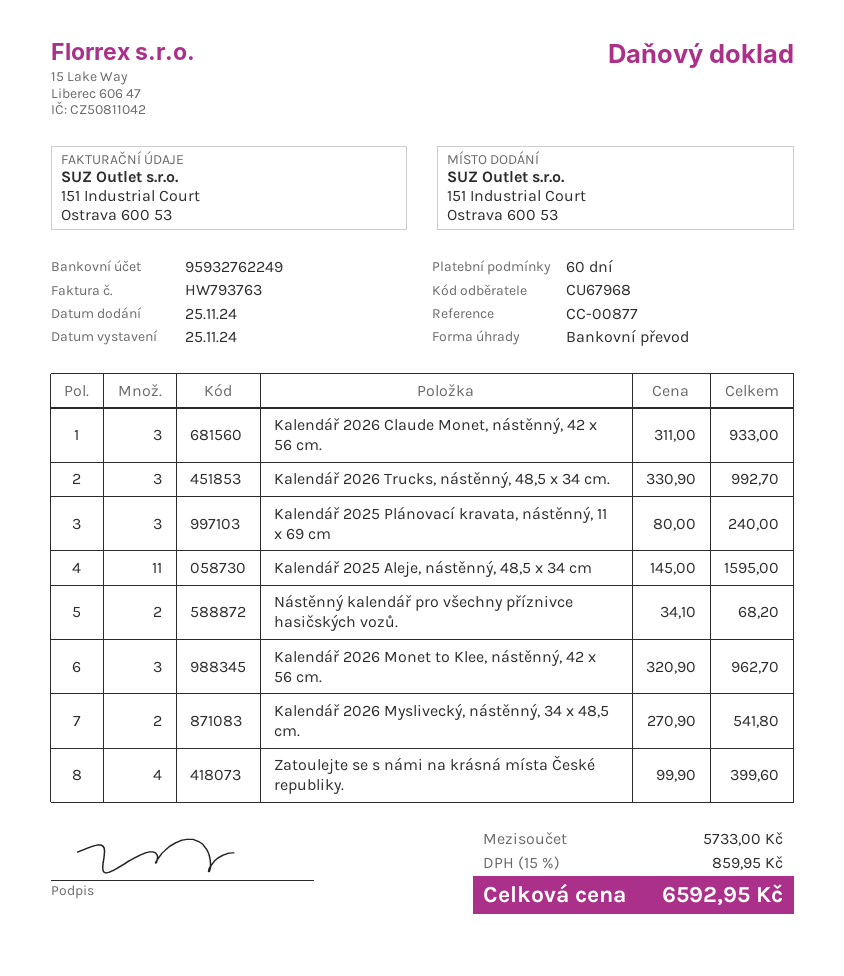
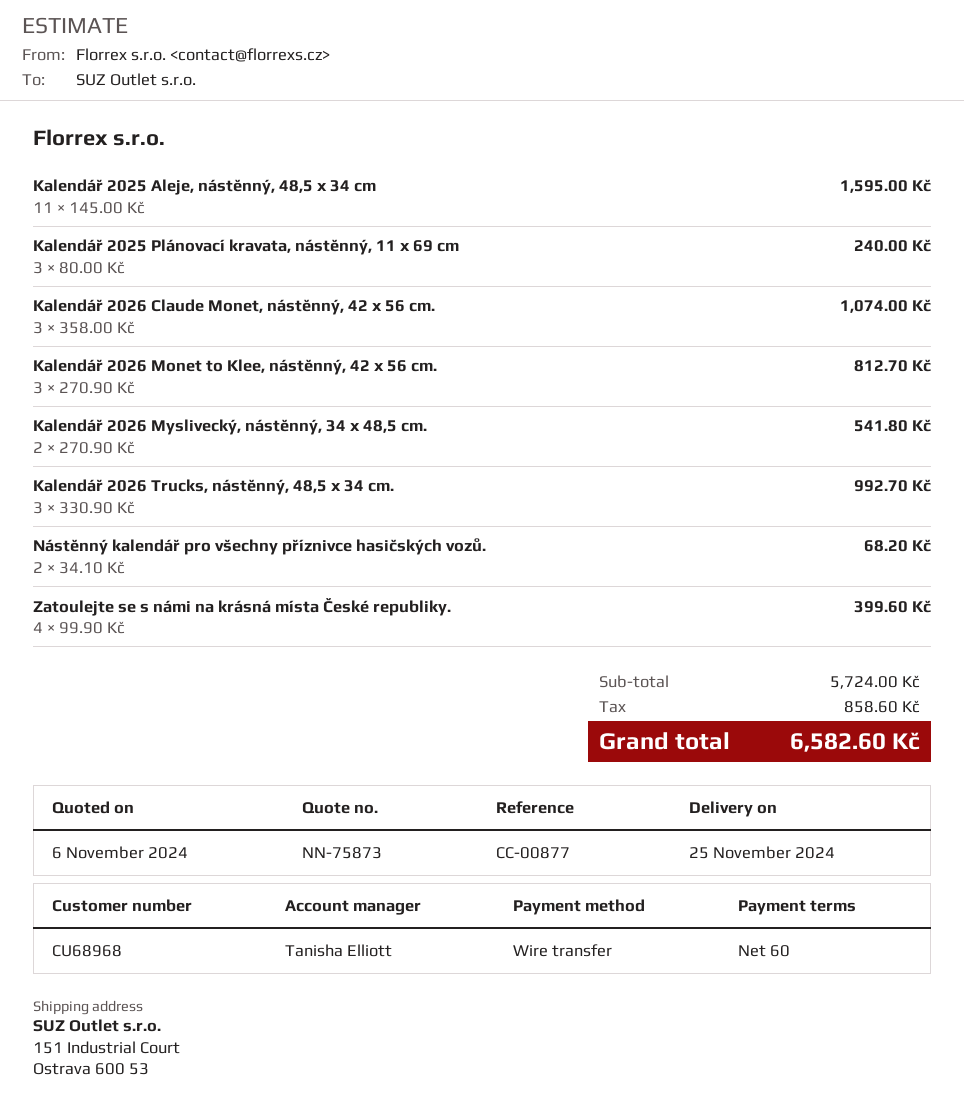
customer number: CU67968 -> CU68968
Kalendář 2026 Claude Monet, nástěnný, 42 x 56 cm.: 3 x 311.00 = 933.00 -> 3 x 358.00 = 1074.00
Kalendář 2026 Monet to Klee, nástěnný, 42 x 56 cm.: 3 x 320.90 = 962.70 -> 3 x 270.90 = 812.70
subtotal: 5733.00 -> 5724.00
tax: 859.95 -> 858.60
total: 6592.95 -> 6582.60

